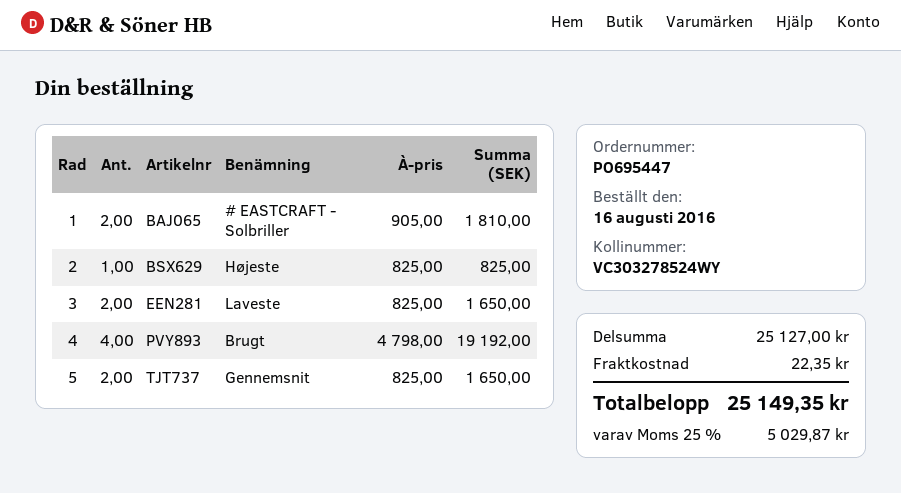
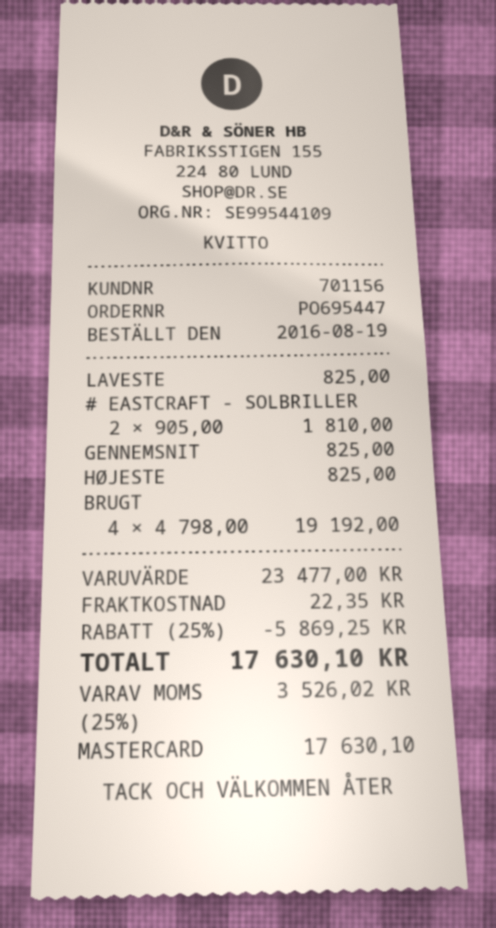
order date: 2016-08-16 -> 2016-08-19
Laveste: 2 x 825.00 = 1650.00 -> 1 x 825.00 = 825.00
Gennemsnit: 2 x 825.00 = 1650.00 -> 1 x 825.00 = 825.00
subtotal: 25127.00 -> 23477.00
discount: none -> 25% = 5869.25
tax: 25% = 5029.87 -> 25% = 3526.02
total: 25149.35 -> 17630.10

